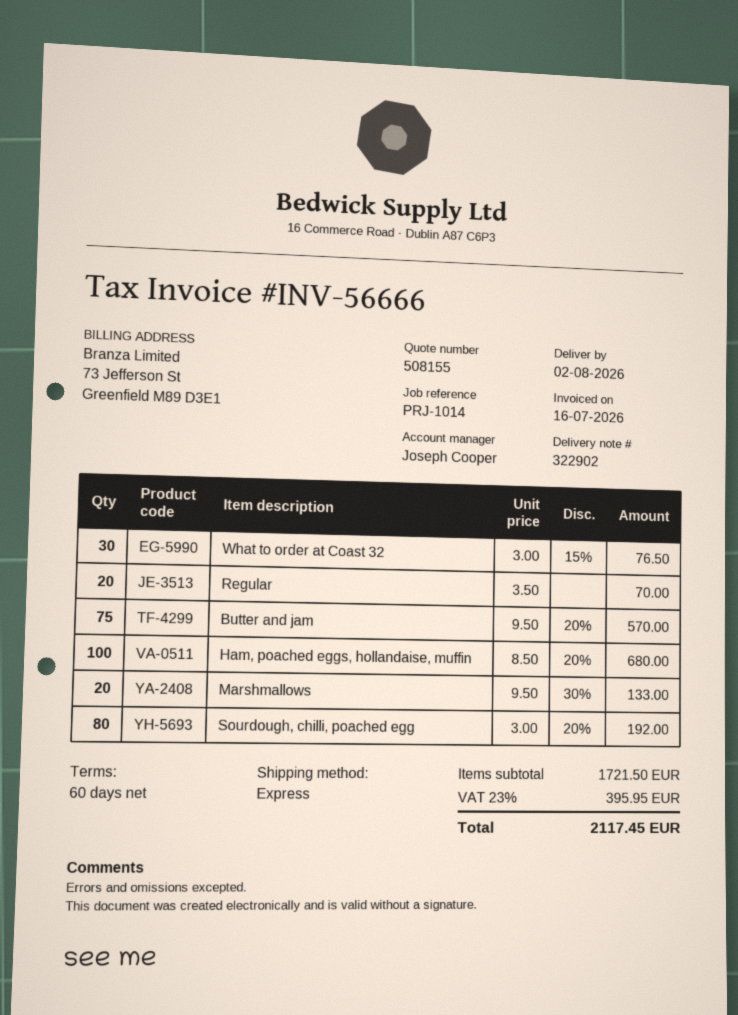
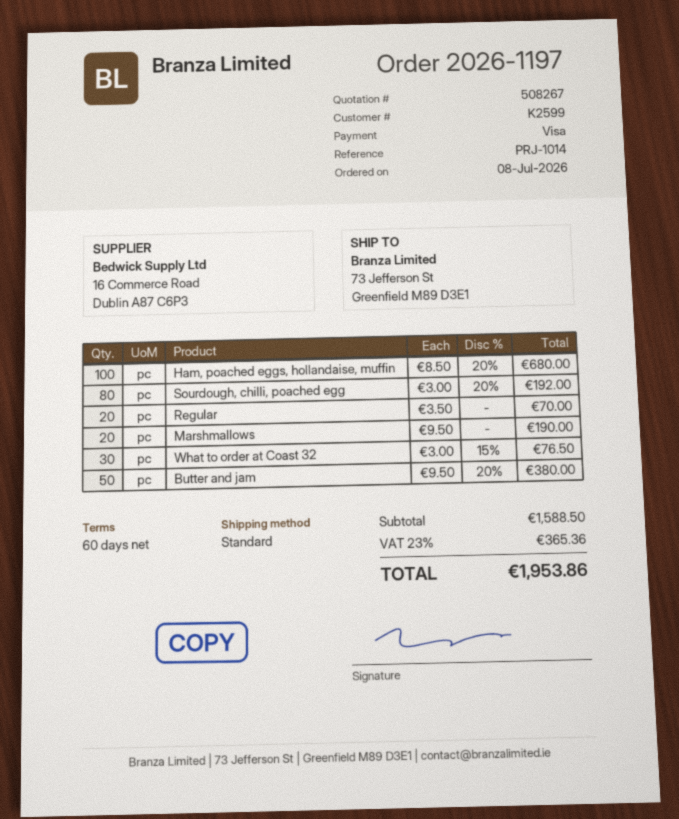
quote number: 508155 -> 508267
shipping method: express -> standard
Butter and jam: 75 x 9.50 - 20% = 570.00 -> 50 x 9.50 - 20% = 380.00
Marshmallows: 20 x 9.50 - 30% = 133.00 -> 20 x 9.50 = 190.00
subtotal: 1721.50 -> 1588.50
tax: 23% = 395.95 -> 23% = 365.36
total: 2117.45 -> 1953.86

